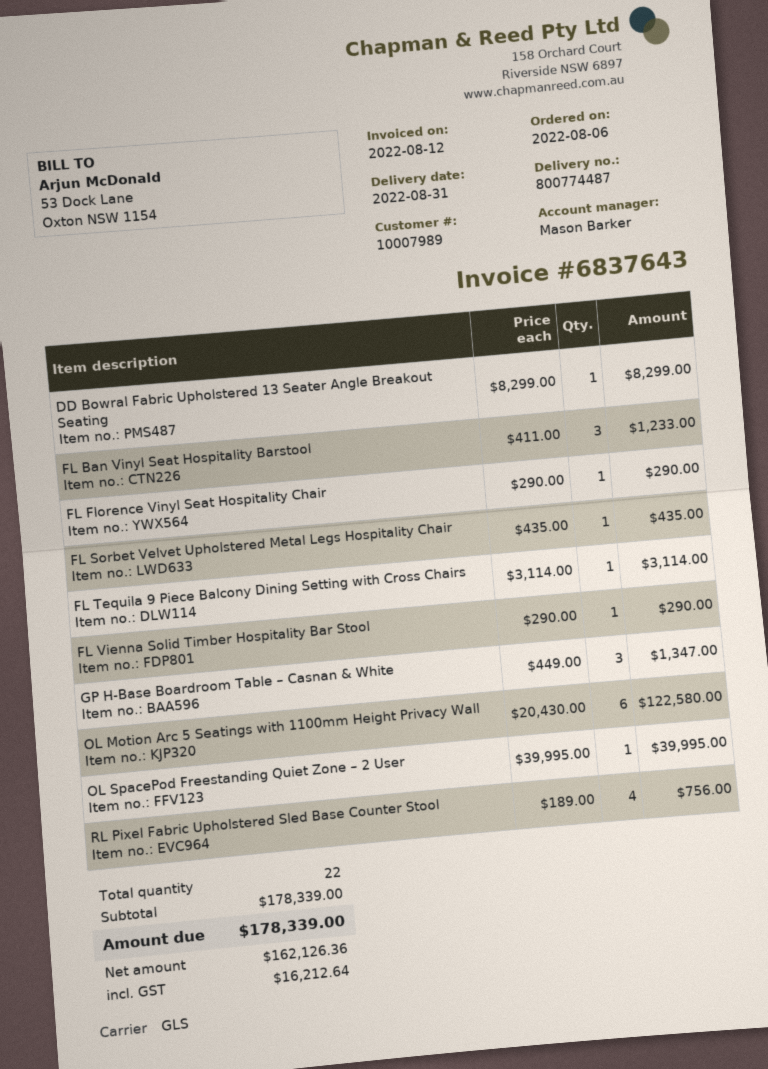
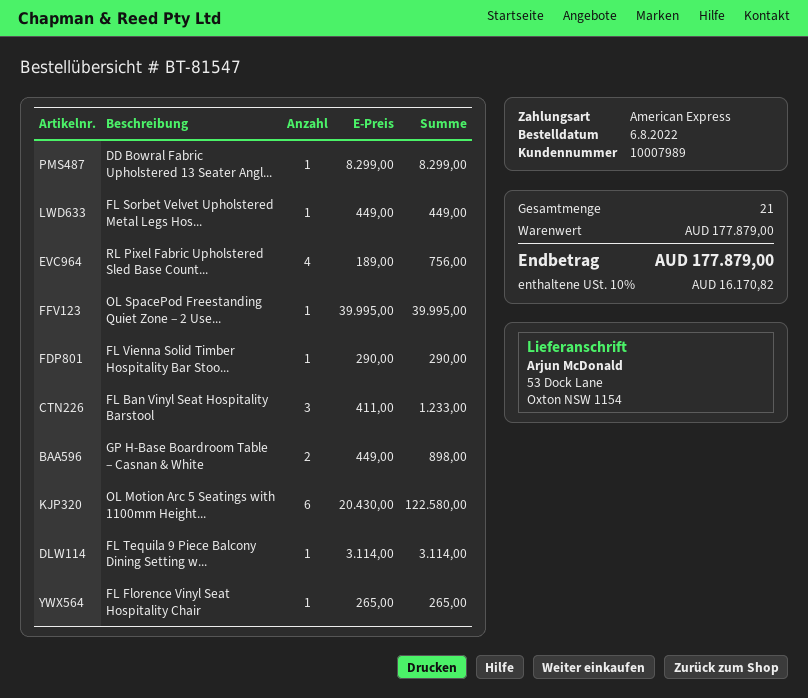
FL Florence Vinyl Seat Hospitality Chair: 1 x 290.00 = 290.00 -> 1 x 265.00 = 265.00
FL Sorbet Velvet Upholstered Metal Legs Hospitality Chair: 1 x 435.00 = 435.00 -> 1 x 449.00 = 449.00
GP H-Base Boardroom Table – Casnan & White: 3 x 449.00 = 1347.00 -> 2 x 449.00 = 898.00
total quantity: 22 -> 21
subtotal: 178339.00 -> 177879.00
tax: 16212.64 -> 16170.82
total: 178339.00 -> 177879.00

